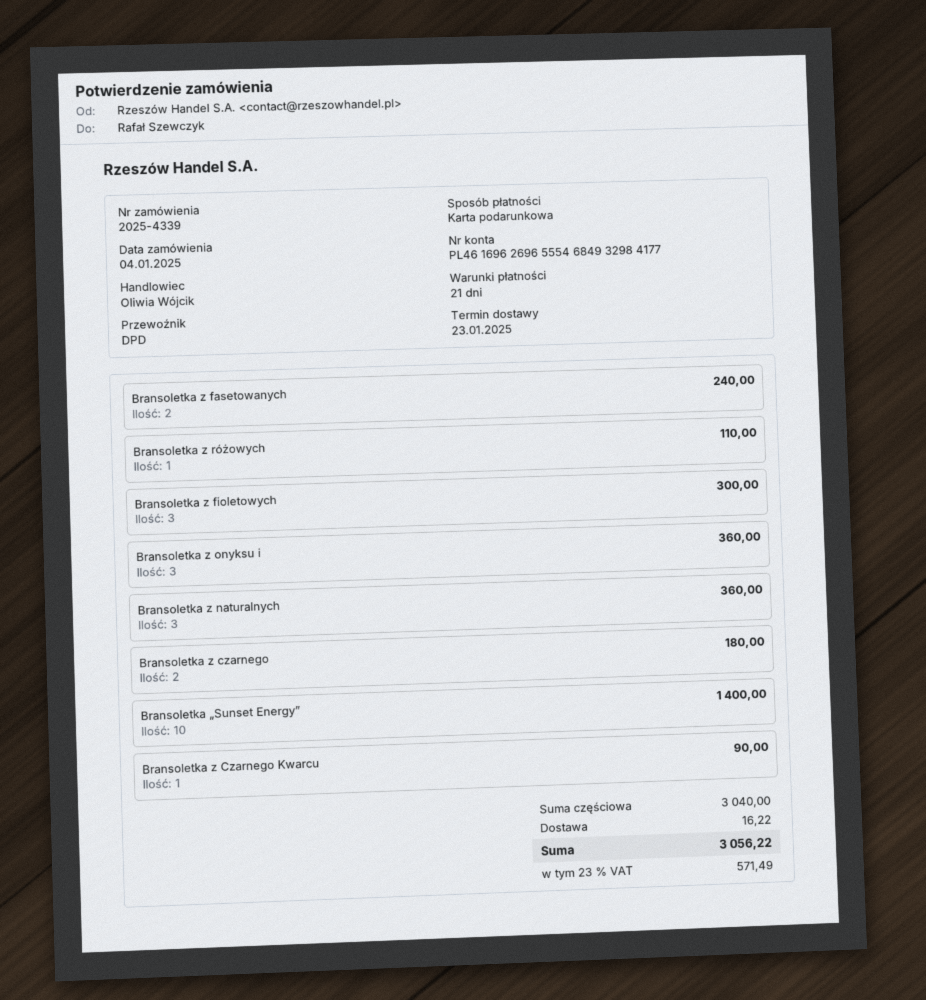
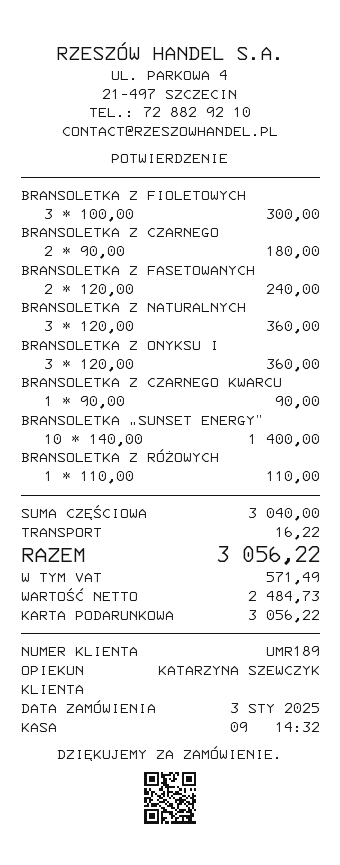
order date: 2025-01-04 -> 2025-01-03
sales rep: Oliwia Wójcik -> KATARZYNA SZEWCZYK

